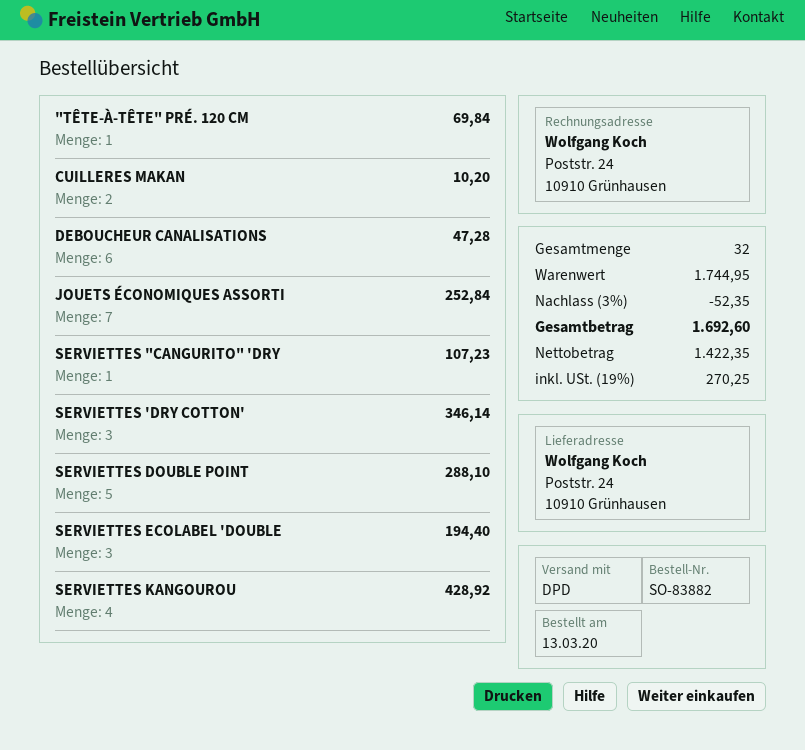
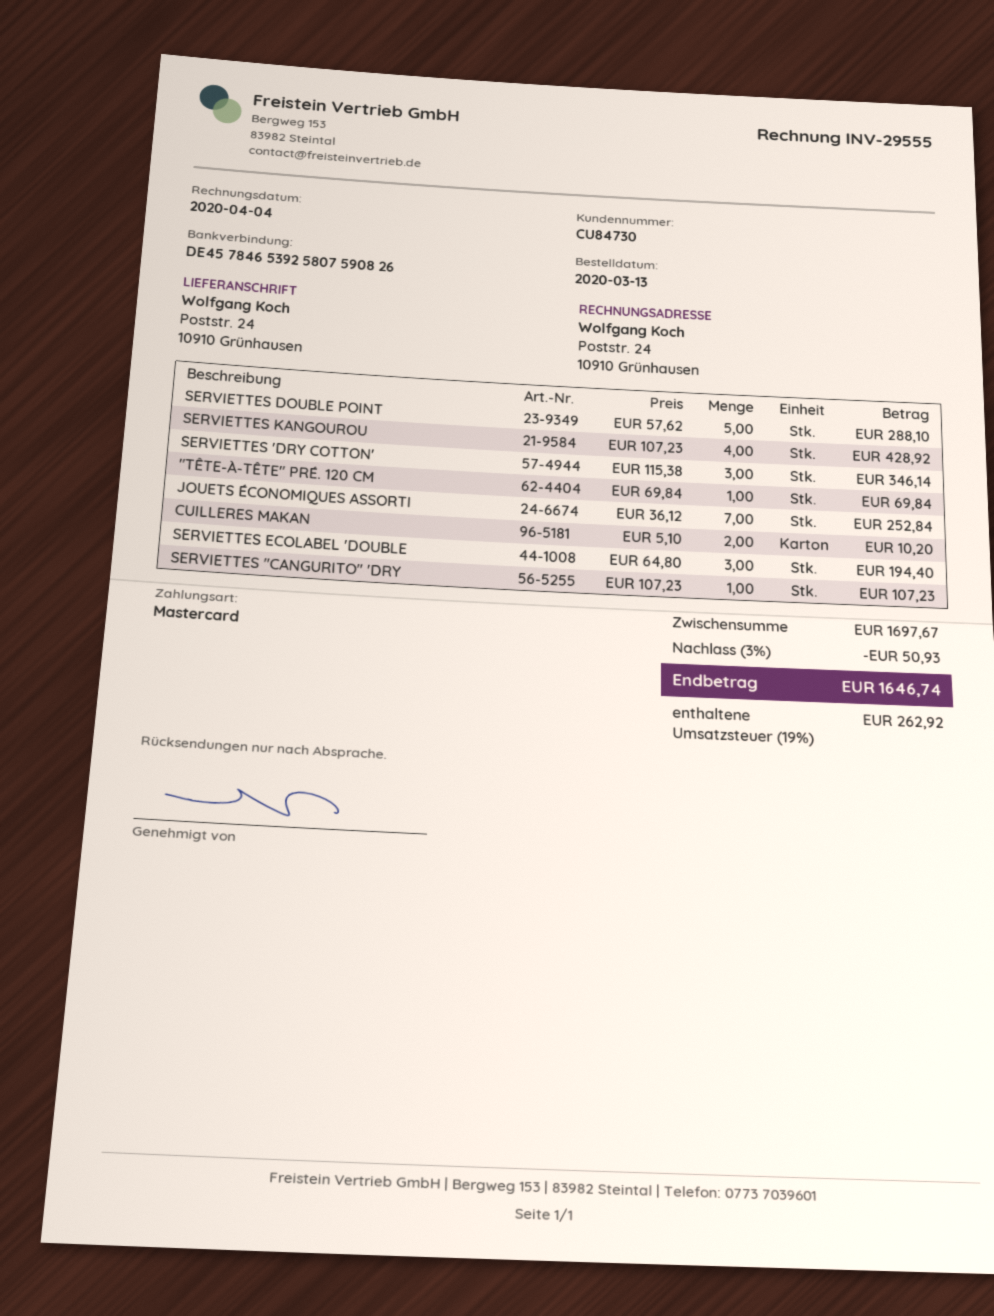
DEBOUCHEUR CANALISATIONS: 6 for 47.28 -> none
subtotal: 1744.95 -> 1697.67
discount: 3% = 52.35 -> 3% = 50.93
tax: 19% = 270.25 -> 19% = 262.92
total: 1692.60 -> 1646.74

